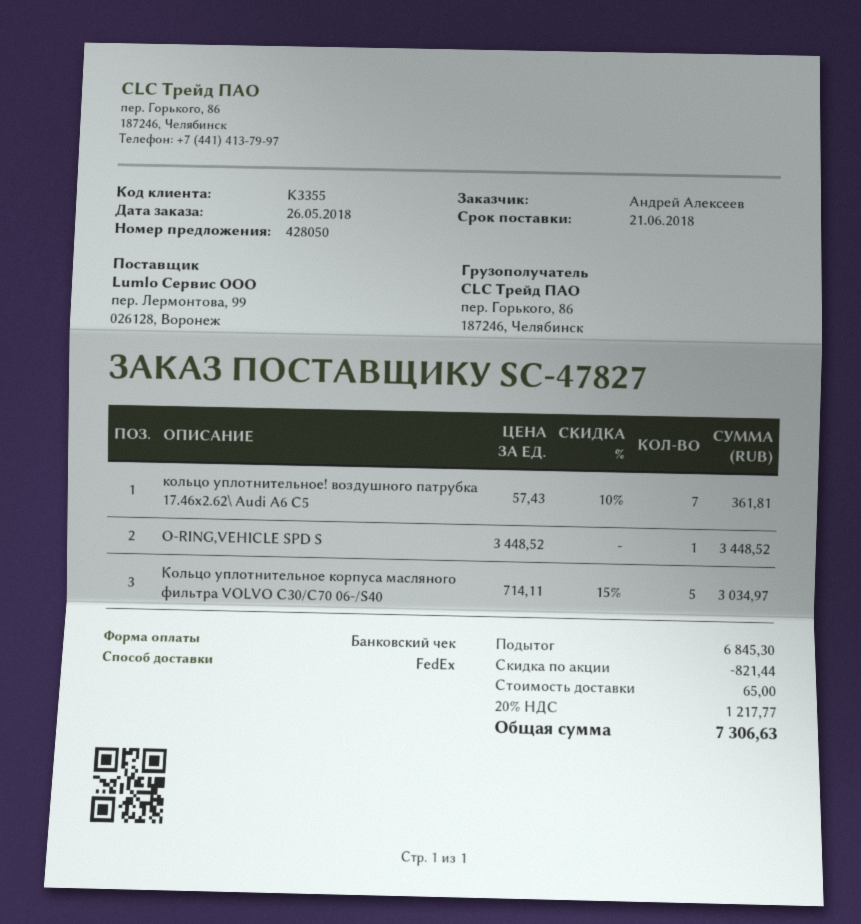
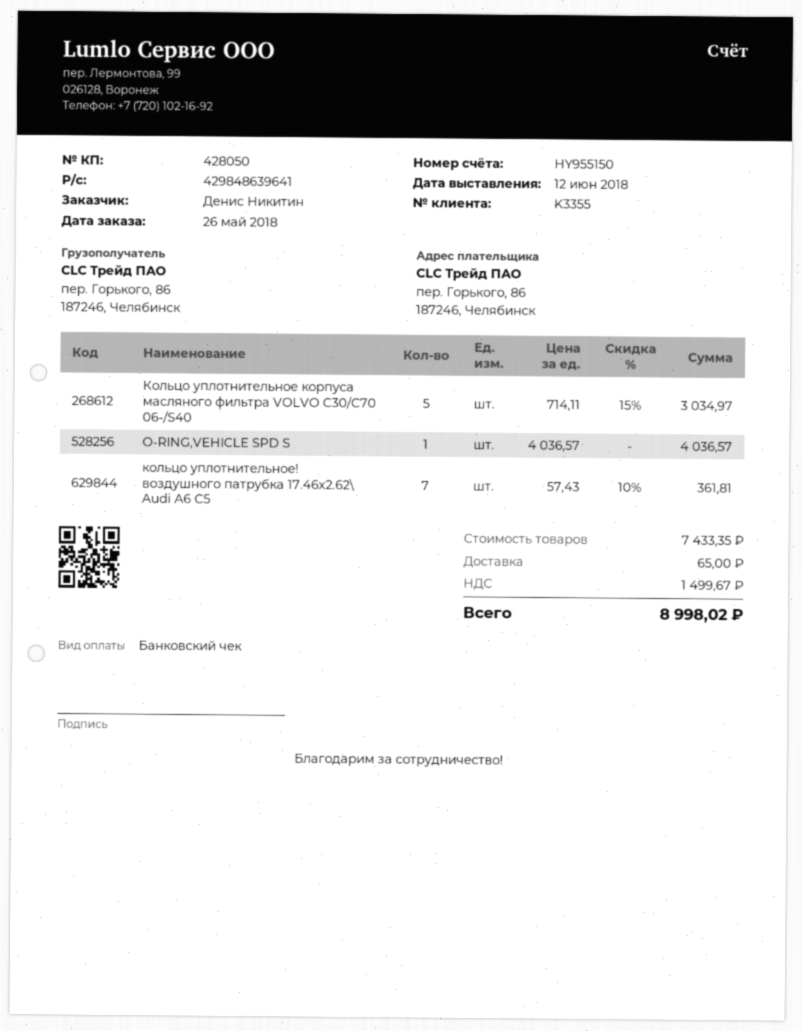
ordered by: Андрей Алексеев -> Денис Никитин
O-RING,VEHICLE SPD S: 1 x 3448.52 = 3448.52 -> 1 x 4036.57 = 4036.57
subtotal: 6845.30 -> 7433.35
discount: 821.44 -> none
tax: 1217.77 -> 1499.67
total: 7306.63 -> 8998.02

